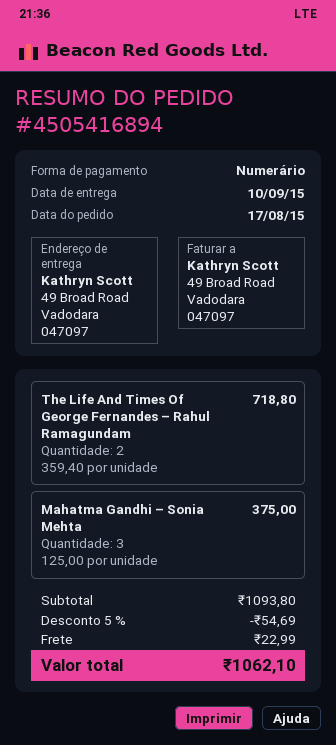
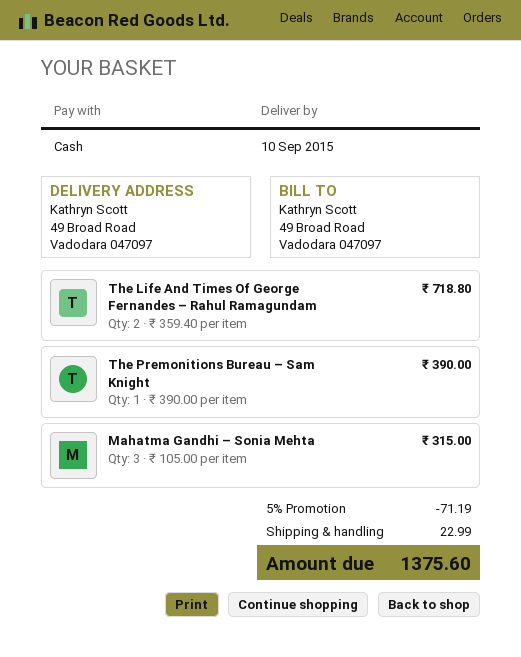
Mahatma Gandhi – Sonia Mehta: 3 x 125.00 = 375.00 -> 3 x 105.00 = 315.00
The Premonitions Bureau – Sam Knight: none -> 1 x 390.00 = 390.00
discount: 5% = 54.69 -> 5% = 71.19
total: 1062.10 -> 1375.60

